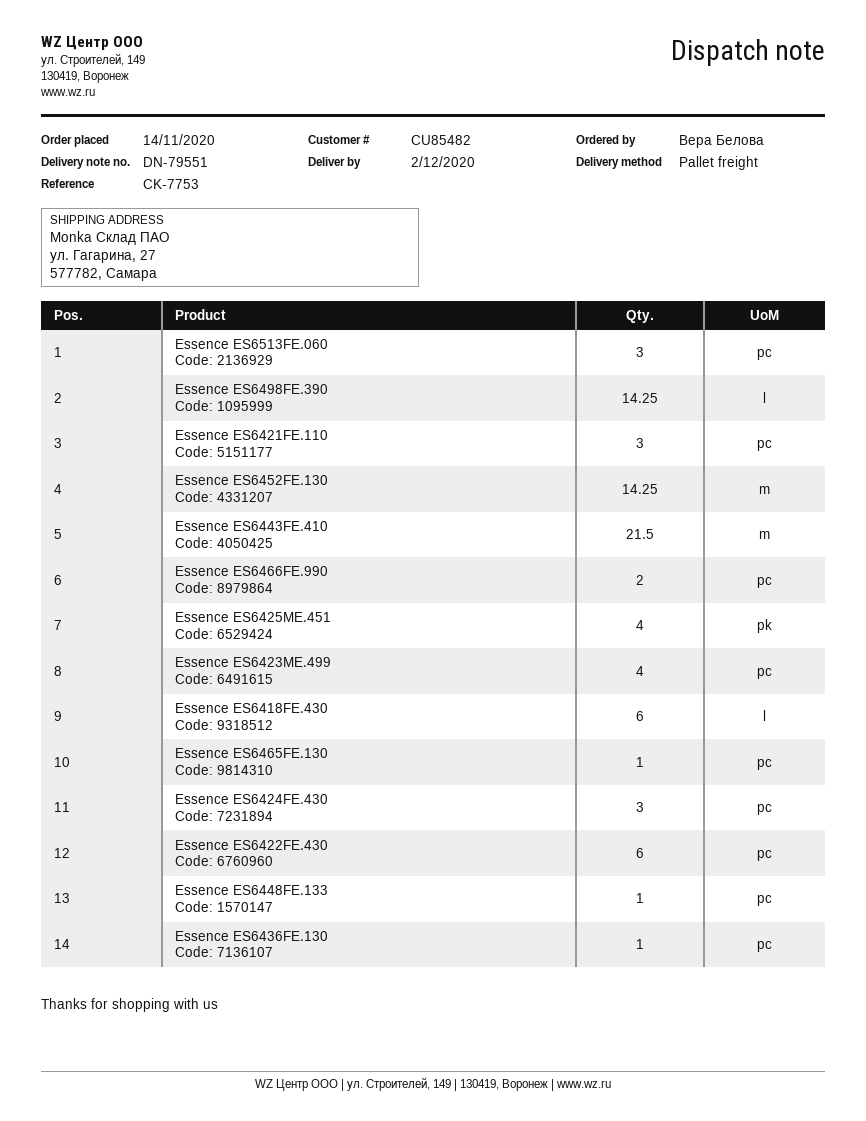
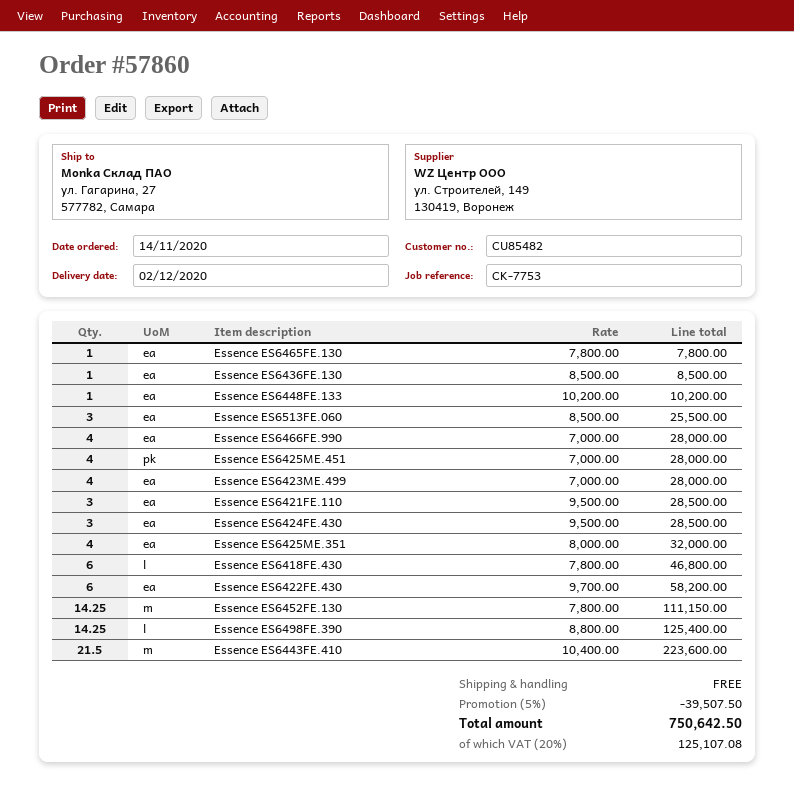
Essence ES6466FE.990: 2 -> 4
Essence ES6425ME.351: none -> 4

